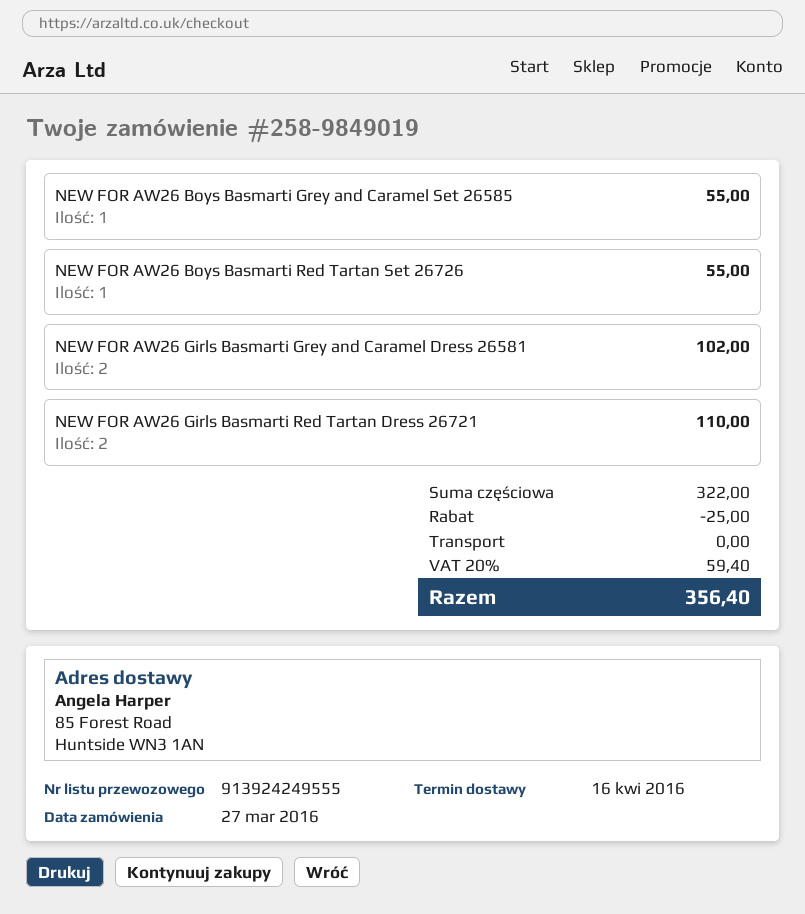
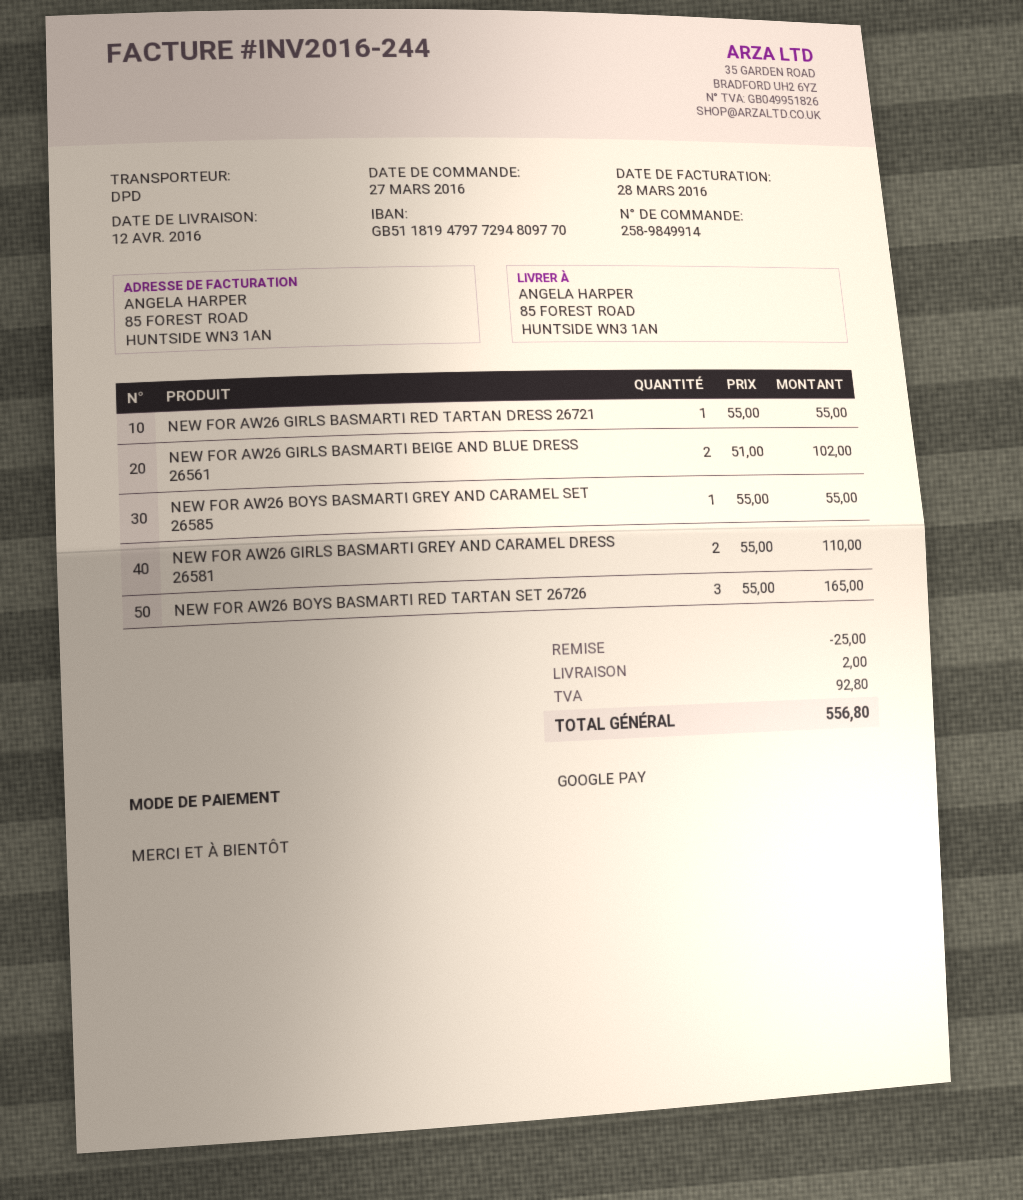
order number: 258-9849019 -> 258-9849914
delivery date: 2016-04-16 -> 2016-04-12
NEW FOR AW26 Boys Basmarti Red Tartan Set 26726: 1 for 55.00 -> 3 for 165.00
NEW FOR AW26 Girls Basmarti Grey and Caramel Dress 26581: 2 for 102.00 -> 2 for 110.00
NEW FOR AW26 Girls Basmarti Red Tartan Dress 26721: 2 for 110.00 -> 1 for 55.00
NEW FOR AW26 GIRLS BASMARTI BEIGE AND BLUE DRESS 26561: none -> 2 for 102.00
shipping: 0.00 -> 2.00
tax: 59.40 -> 92.80
total: 356.40 -> 556.80

